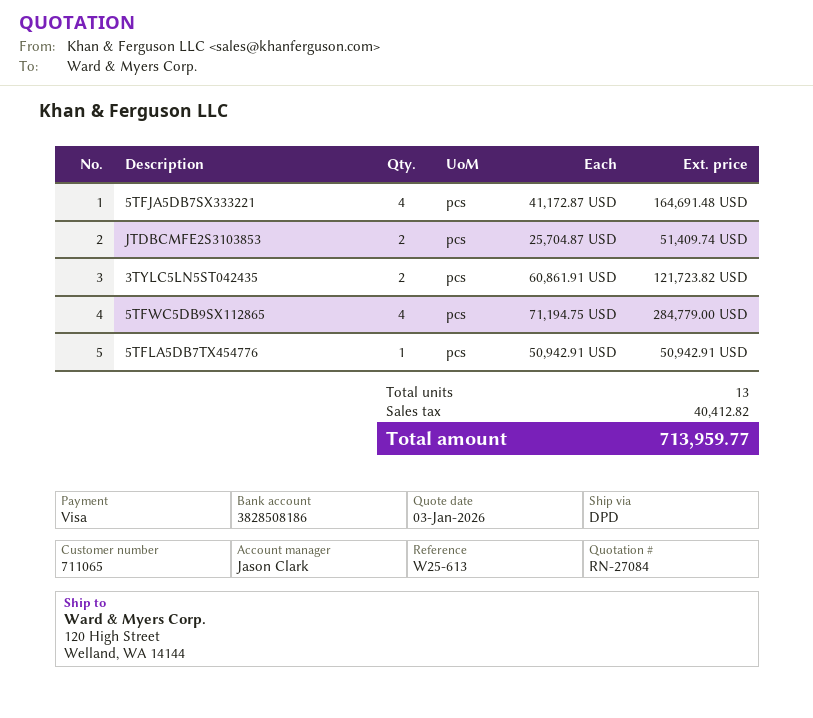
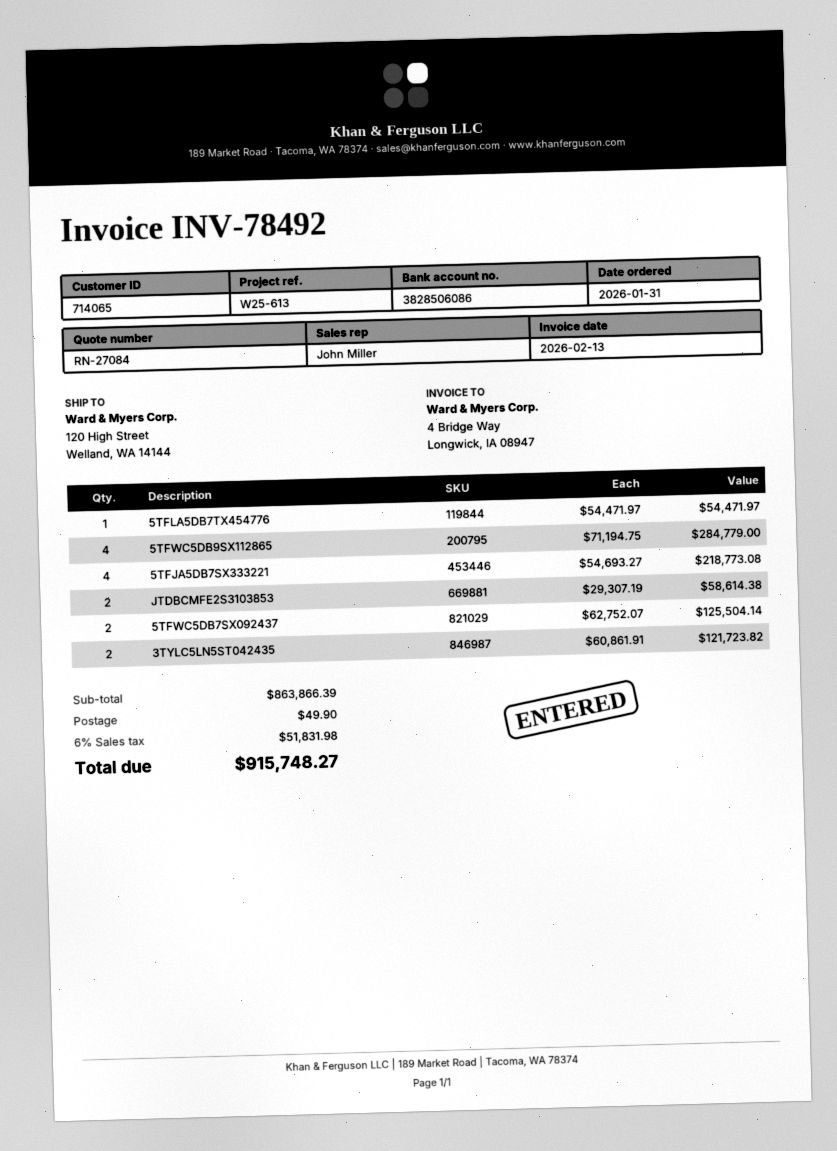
customer number: 711065 -> 714065
sales rep: Jason Clark -> John Miller
bank account: 3828508186 -> 3828506086
5TFJA5DB7SX333221: 4 x 41172.87 = 164691.48 -> 4 x 54693.27 = 218773.08
JTDBCMFE2S3103853: 2 x 25704.87 = 51409.74 -> 2 x 29307.19 = 58614.38
5TFLA5DB7TX454776: 1 x 50942.91 = 50942.91 -> 1 x 54471.97 = 54471.97
5TFWC5DB7SX092437: none -> 2 x 62752.07 = 125504.14
shipping: none -> 49.90
tax: 40412.82 -> 51831.98
total: 713959.77 -> 915748.27

